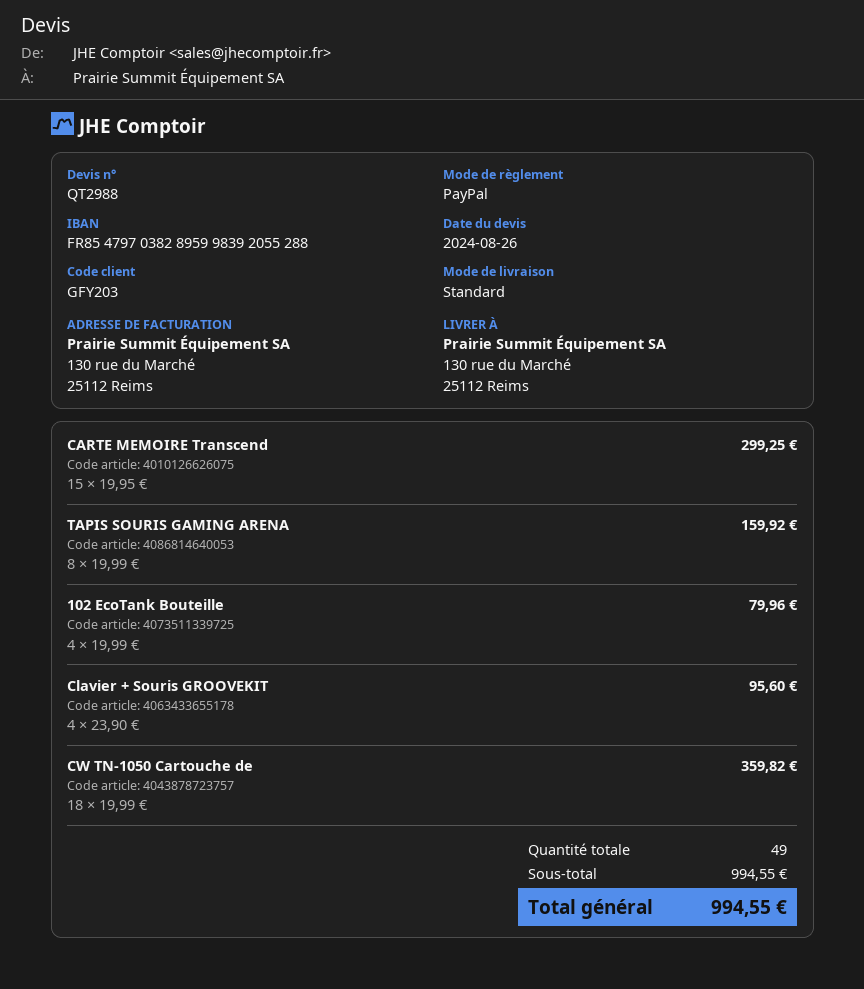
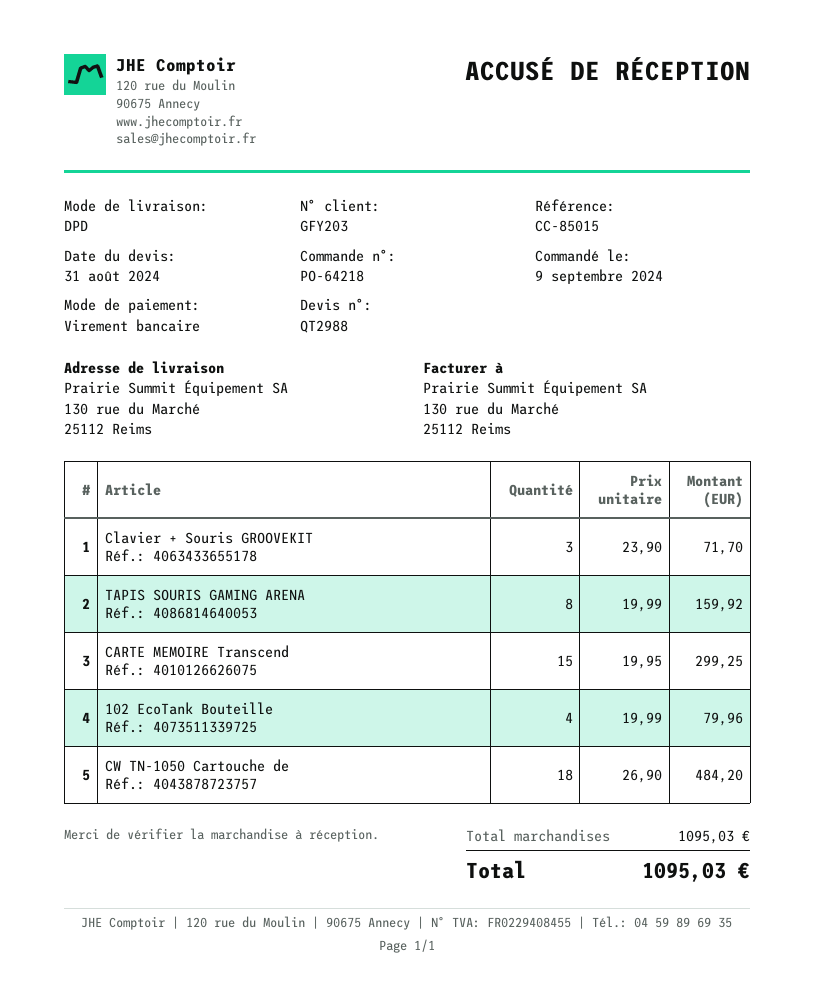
quote date: 2024-08-26 -> 2024-08-31
payment method: PayPal -> bank transfer
shipping method: standard -> DPD
Clavier + Souris GROOVEKIT: 4 x 23.90 = 95.60 -> 3 x 23.90 = 71.70
CW TN-1050 Cartouche de: 18 x 19.99 = 359.82 -> 18 x 26.90 = 484.20
subtotal: 994.55 -> 1095.03
total: 994.55 -> 1095.03

